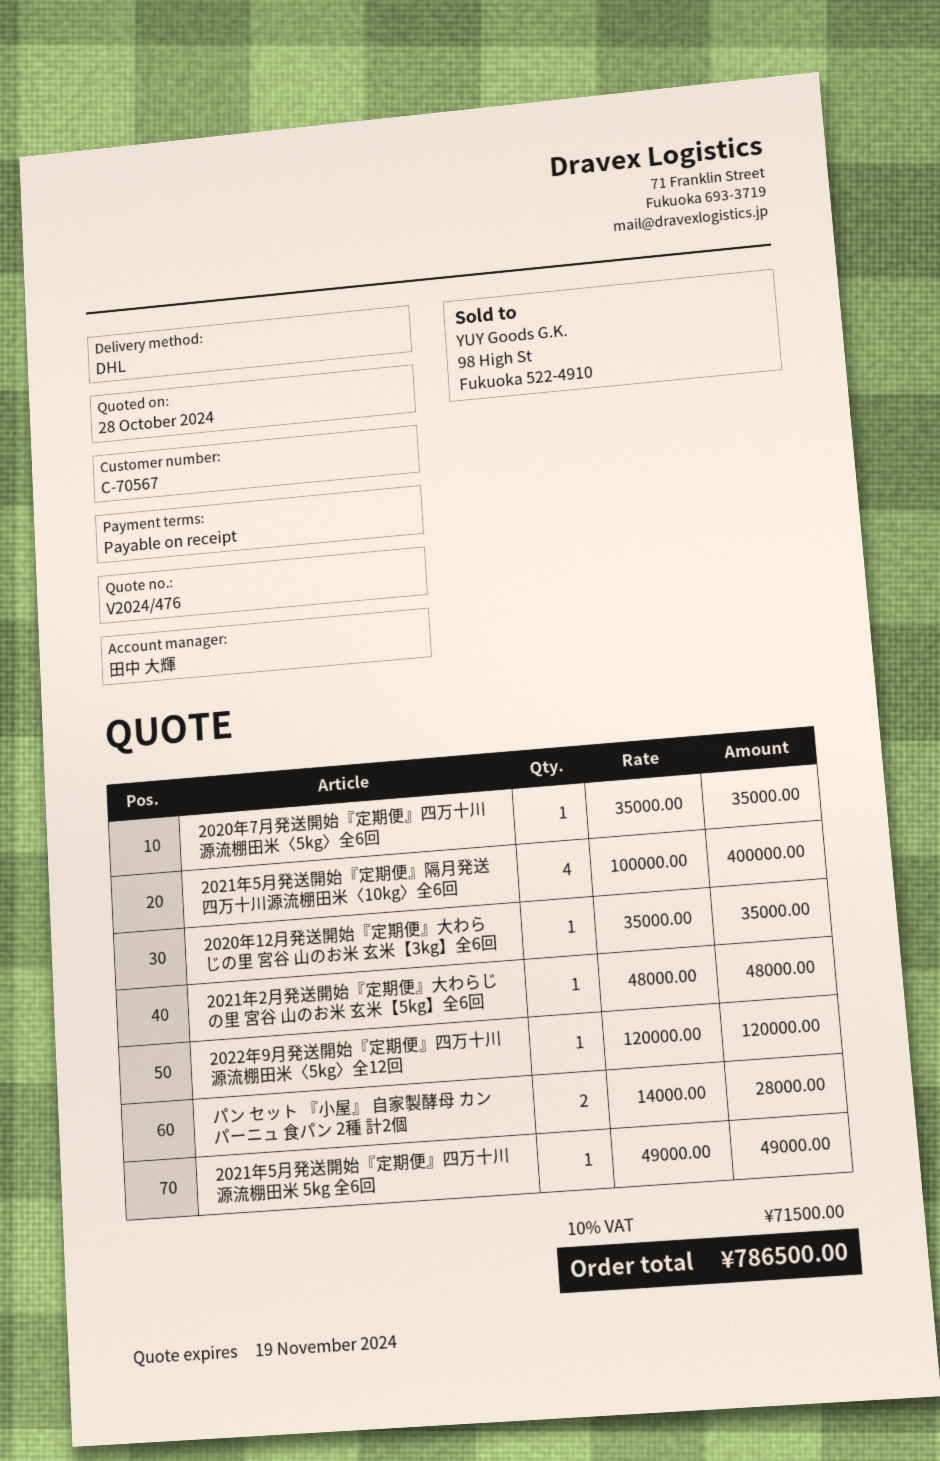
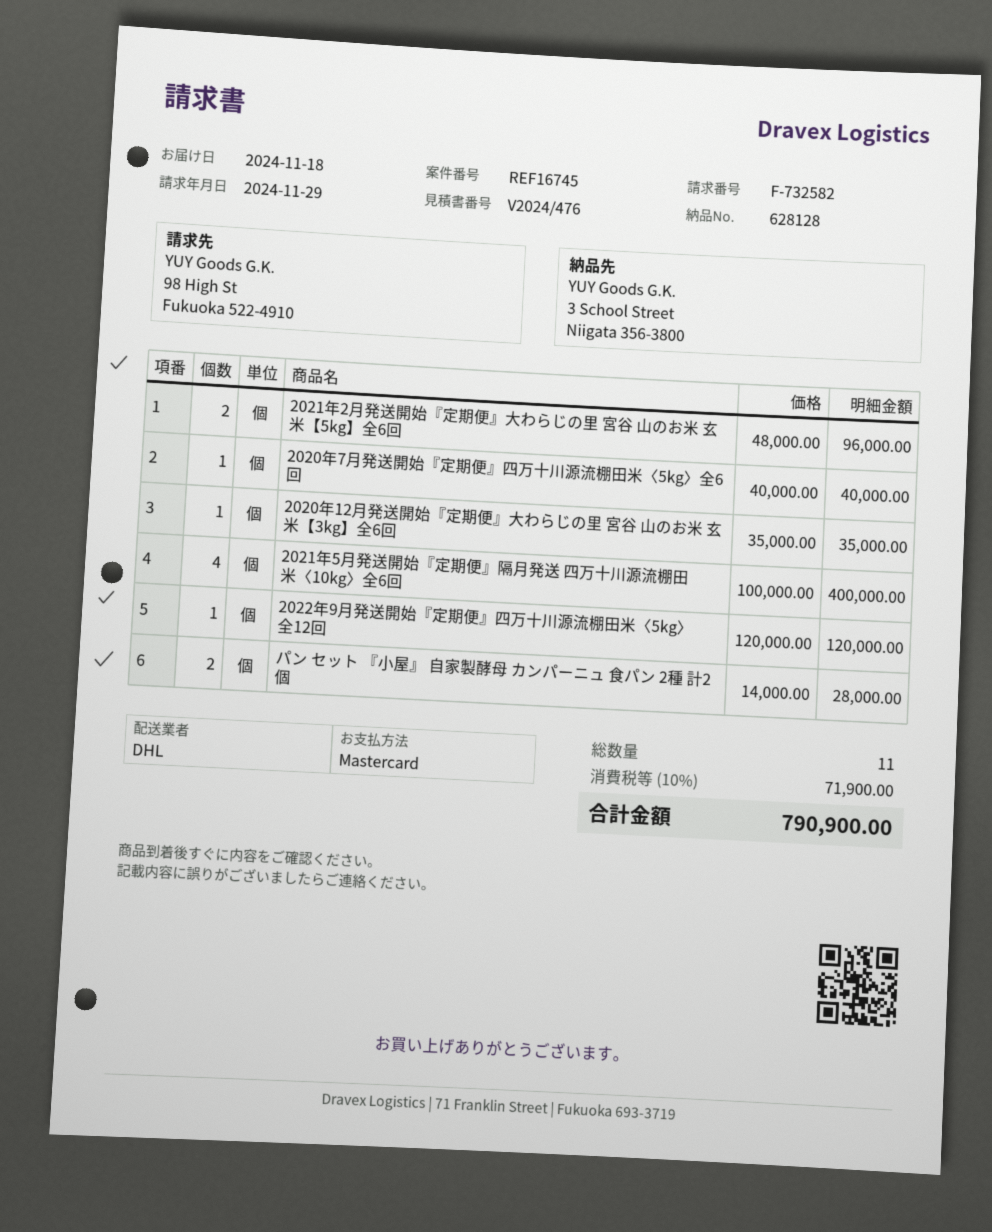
2020年7月発送開始『定期便』四万十川源流棚田米〈5kg〉全6回: 1 x 35000.00 = 35000.00 -> 1 x 40000.00 = 40000.00
2021年2月発送開始『定期便』大わらじの里 宮谷 山のお米 玄米【5kg】全6回: 1 x 48000.00 = 48000.00 -> 2 x 48000.00 = 96000.00
2021年5月発送開始『定期便』四万十川源流棚田米 5kg 全6回: 1 x 49000.00 = 49000.00 -> none
tax: 10% = 71500.00 -> 10% = 71900.00
total: 786500.00 -> 790900.00

